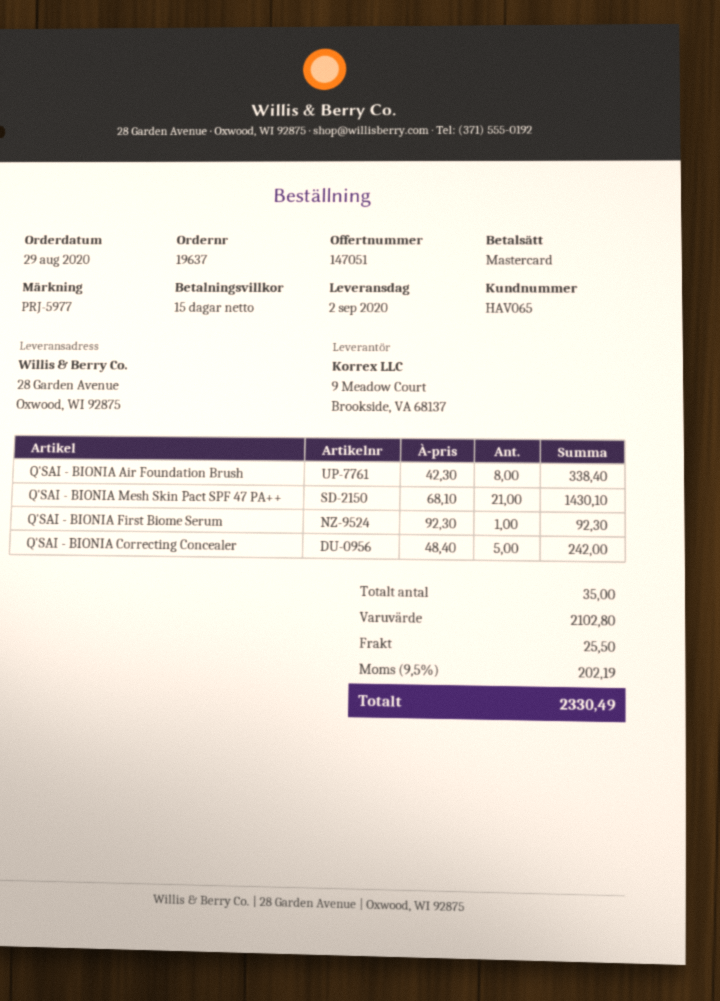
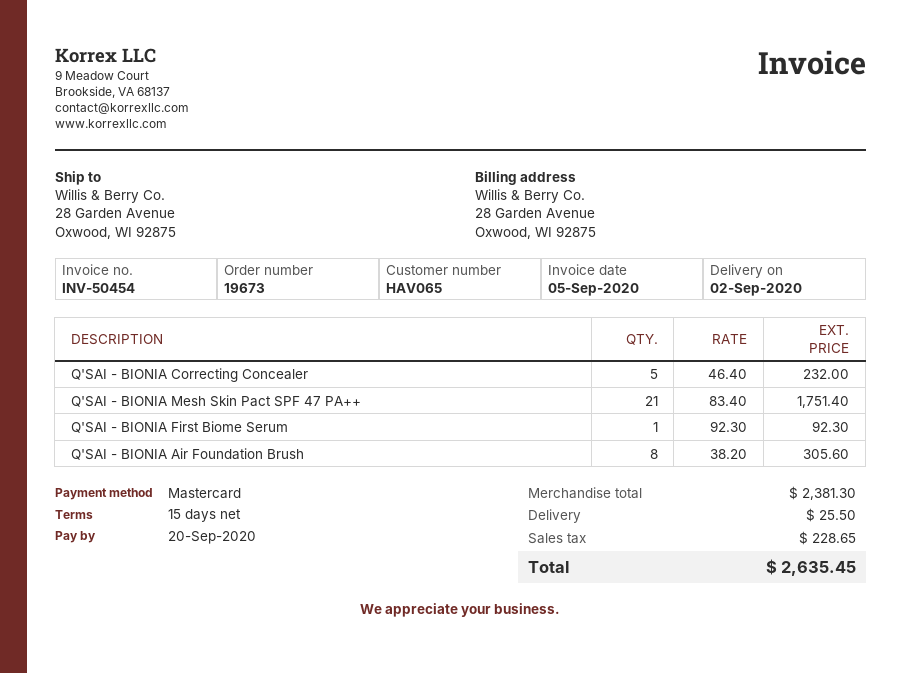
order number: 19637 -> 19673
Q'SAI - BIONIA Air Foundation Brush: 8 x 42.30 = 338.40 -> 8 x 38.20 = 305.60
Q'SAI - BIONIA Mesh Skin Pact SPF 47 PA++: 21 x 68.10 = 1430.10 -> 21 x 83.40 = 1751.40
Q'SAI - BIONIA Correcting Concealer: 5 x 48.40 = 242.00 -> 5 x 46.40 = 232.00
subtotal: 2102.80 -> 2381.30
tax: 202.19 -> 228.65
total: 2330.49 -> 2635.45

